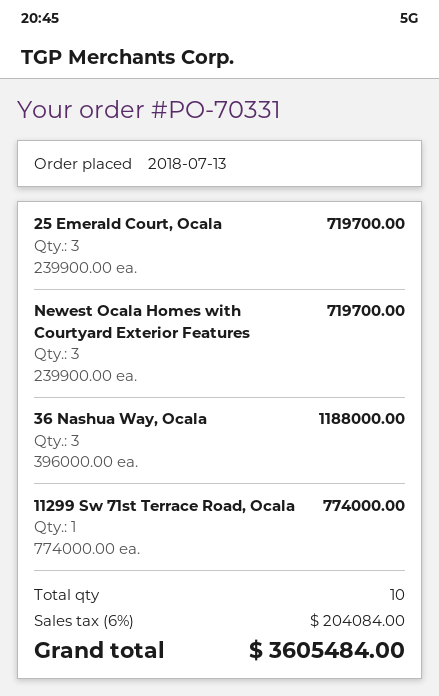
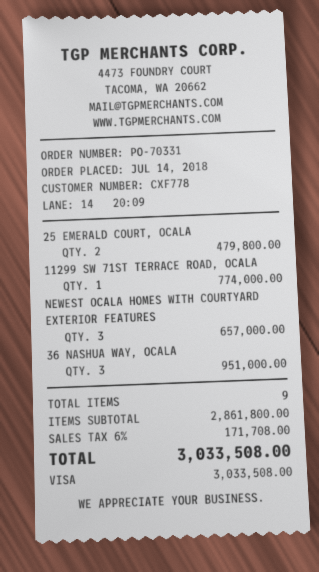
order date: 2018-07-13 -> 2018-07-14
25 Emerald Court, Ocala: 3 for 719700.00 -> 2 for 479800.00
Newest Ocala Homes with Courtyard Exterior Features: 3 for 719700.00 -> 3 for 657000.00
36 Nashua Way, Ocala: 3 for 1188000.00 -> 3 for 951000.00
total quantity: 10 -> 9
tax: 6% = 204084.00 -> 6% = 171708.00
total: 3605484.00 -> 3033508.00

